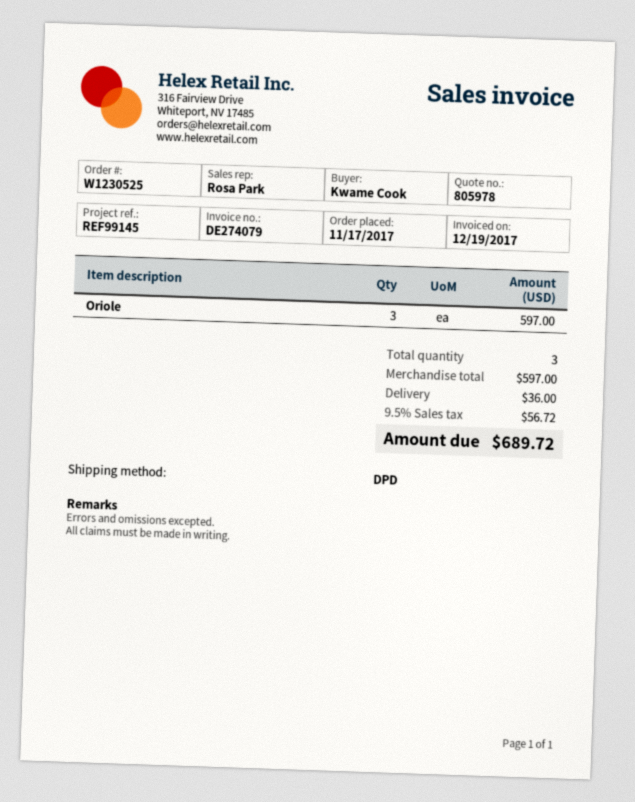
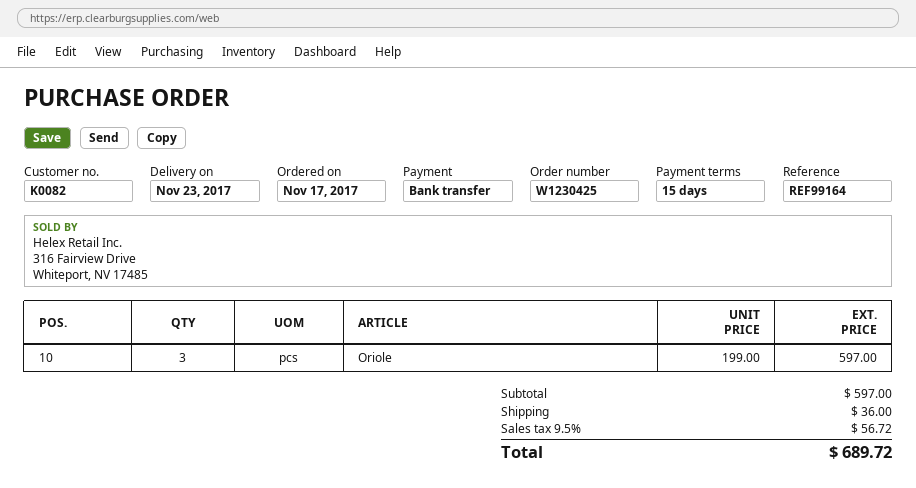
order number: W1230525 -> W1230425
reference: REF99145 -> REF99164

